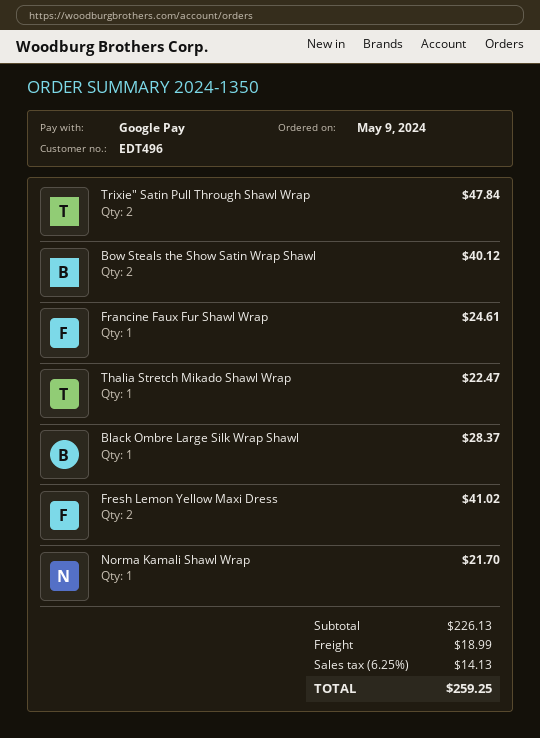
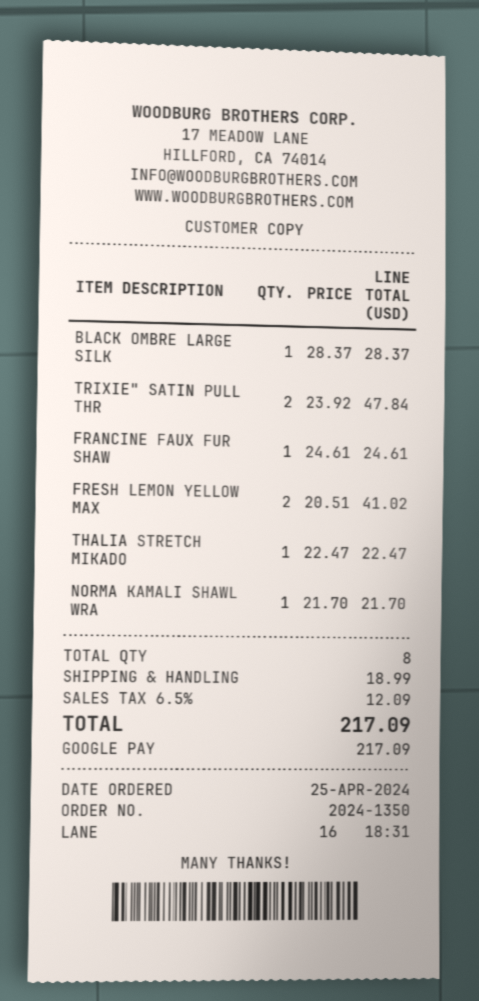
order date: 2024-05-09 -> 2024-04-25
Bow Steals the Show Satin Wrap Shawl: 2 for 40.12 -> none
tax: 6.25% = 14.13 -> 6.5% = 12.09
total: 259.25 -> 217.09

